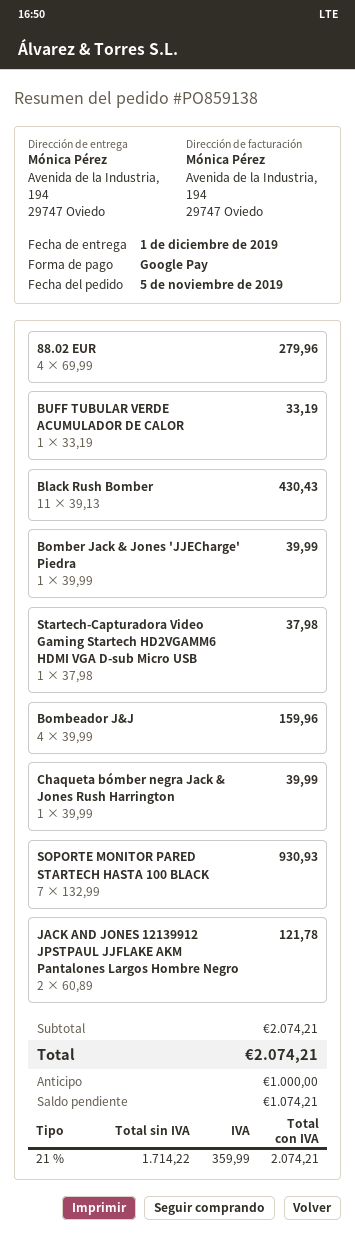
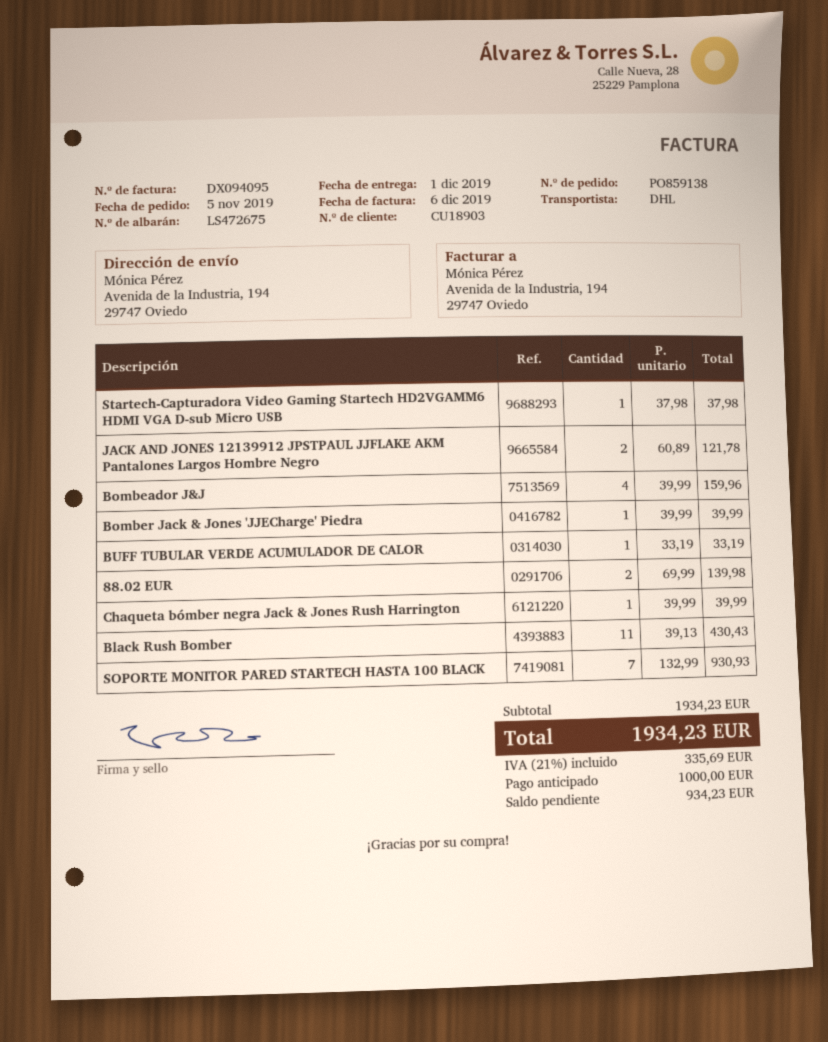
88.02 EUR: 4 x 69.99 = 279.96 -> 2 x 69.99 = 139.98
subtotal: 2074.21 -> 1934.23
tax: 21% = 359.99 -> 21% = 335.69
total: 2074.21 -> 1934.23
balance: 1074.21 -> 934.23

